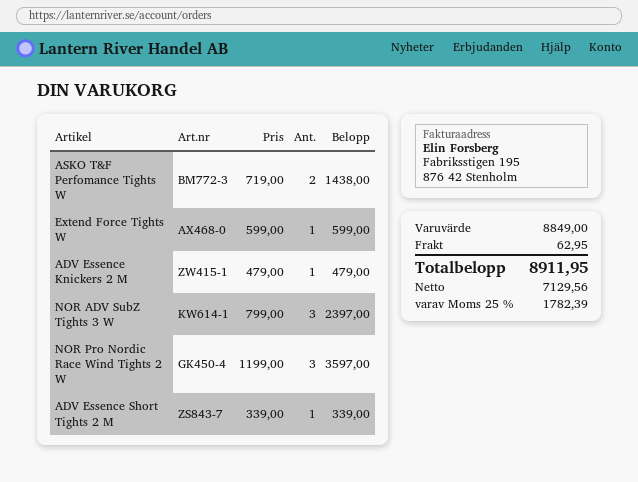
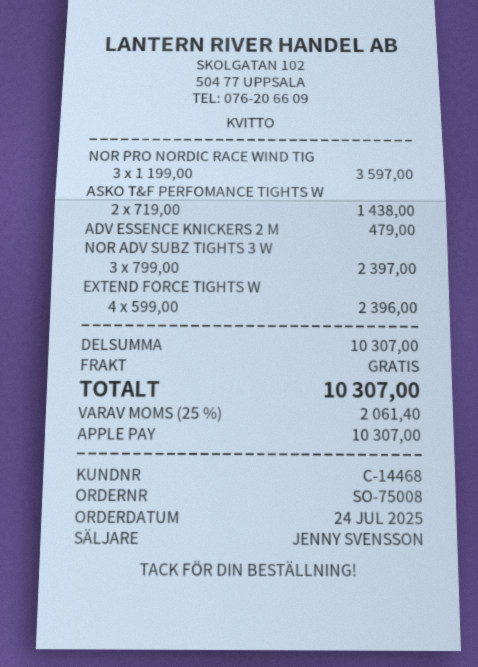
Extend Force Tights W: 1 x 599.00 = 599.00 -> 4 x 599.00 = 2396.00
ADV Essence Short Tights 2 M: 1 x 339.00 = 339.00 -> none
subtotal: 8849.00 -> 10307.00
shipping: 62.95 -> 0.00
tax: 25% = 1782.39 -> 25% = 2061.40
total: 8911.95 -> 10307.00

